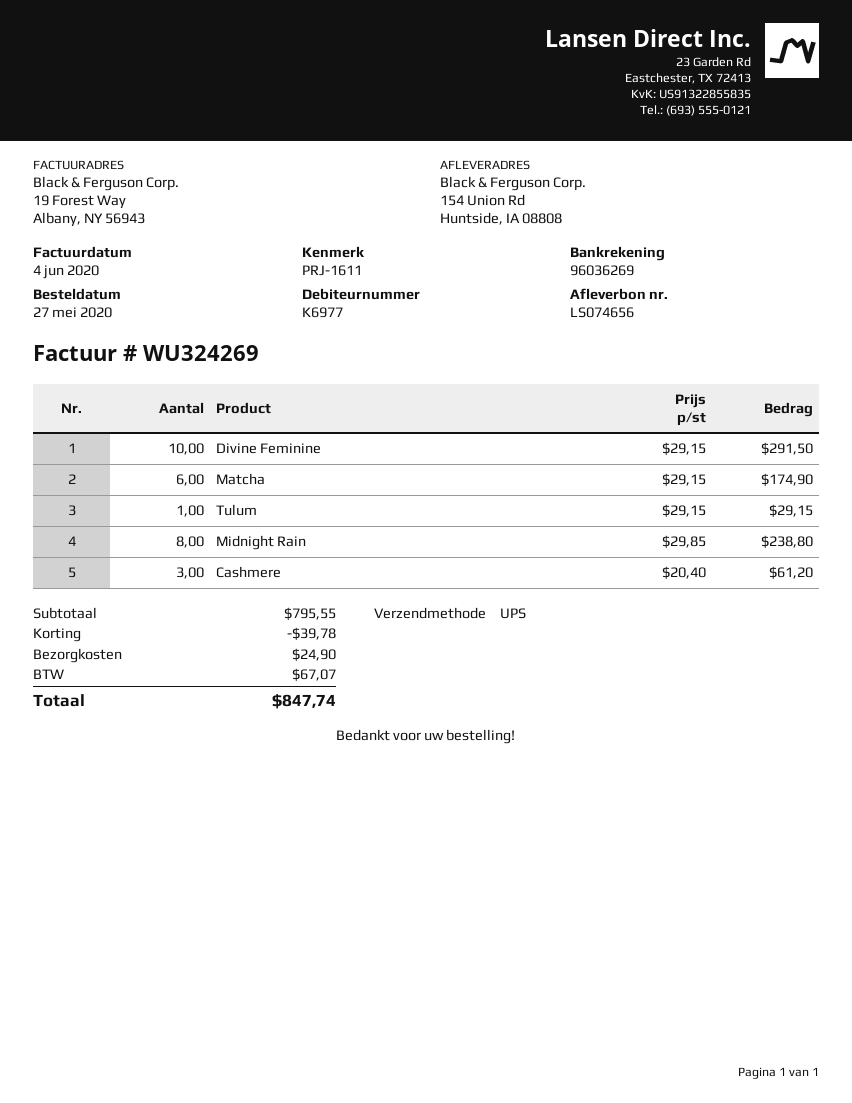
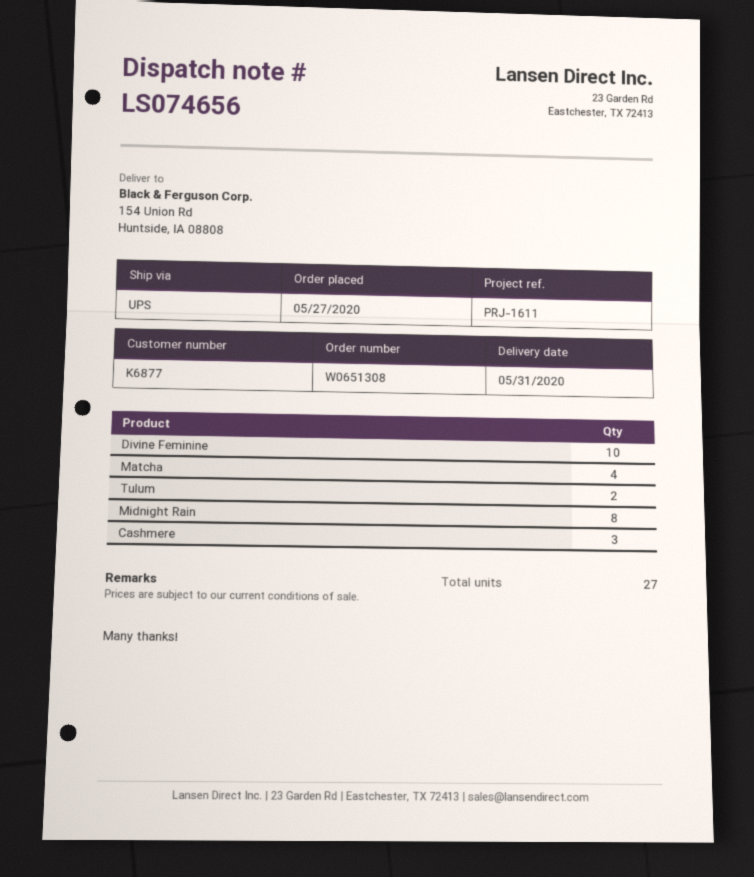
customer number: K6977 -> K6877
Matcha: 6 -> 4
Tulum: 1 -> 2

